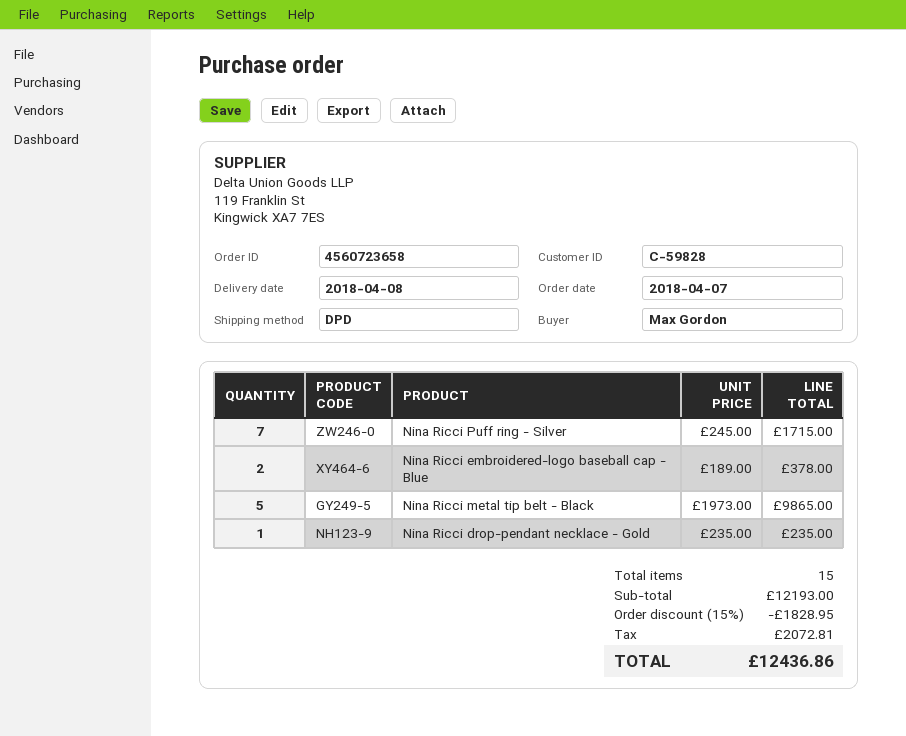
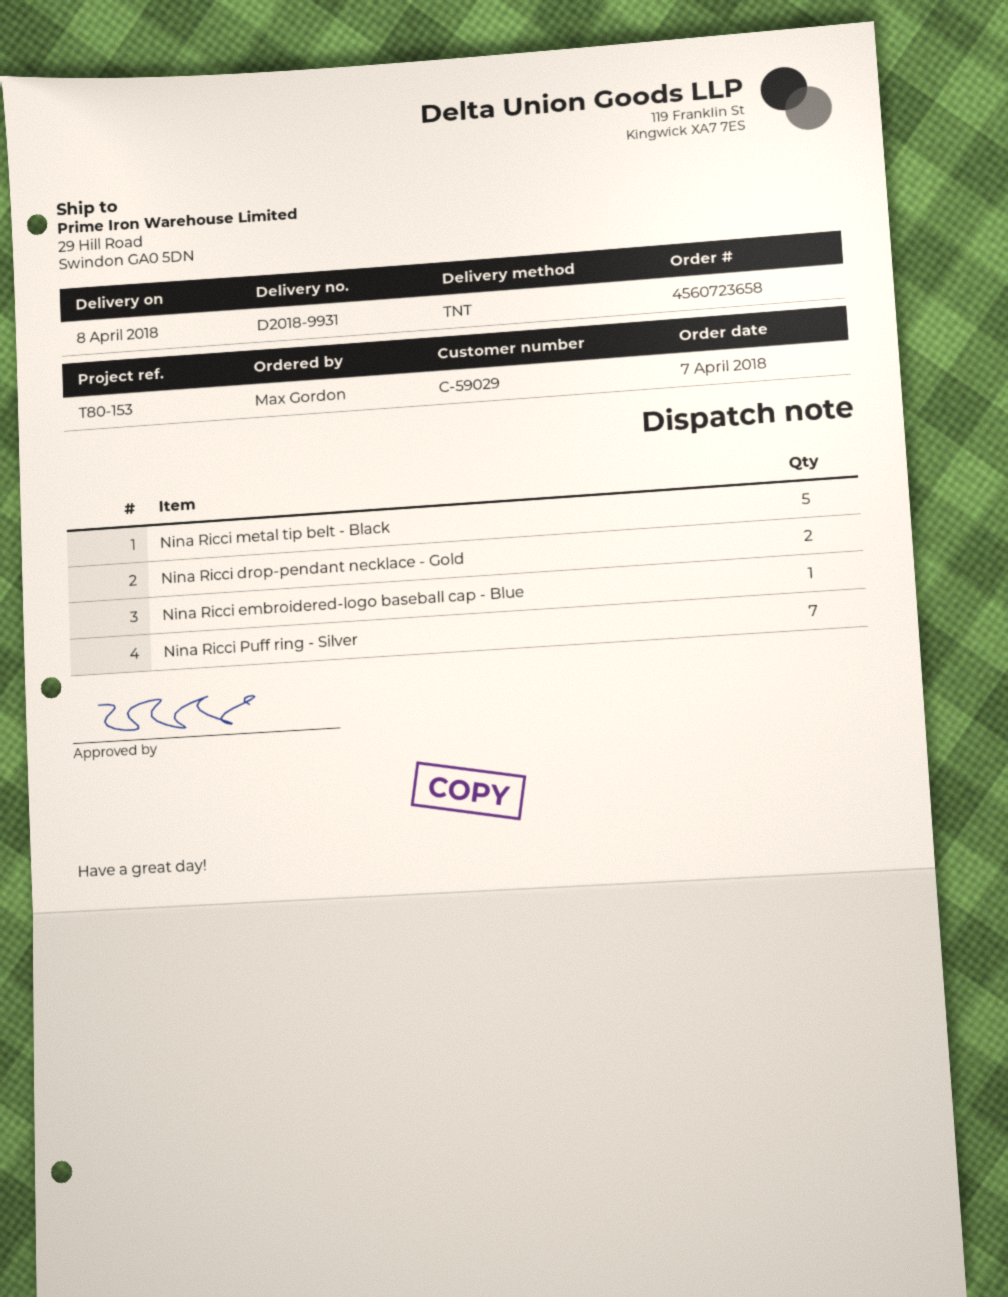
customer number: C-59828 -> C-59029
shipping method: DPD -> TNT
Nina Ricci embroidered-logo baseball cap - Blue: 2 -> 1
Nina Ricci drop-pendant necklace - Gold: 1 -> 2

